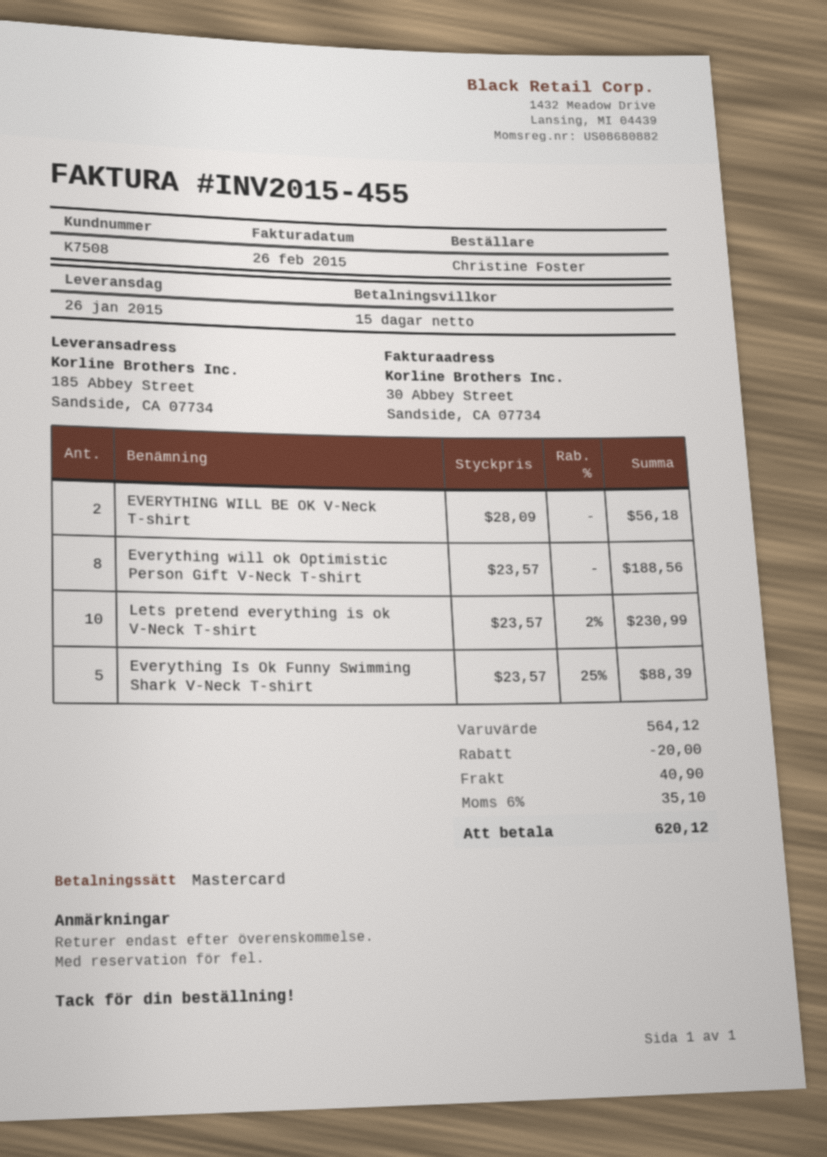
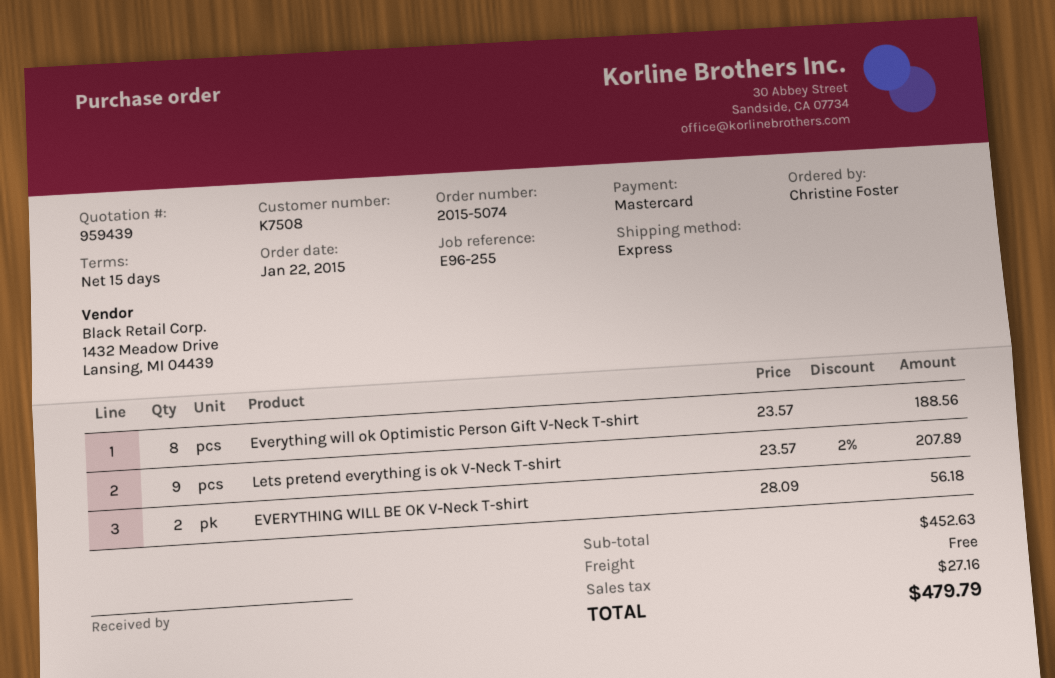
Lets pretend everything is ok V-Neck T-shirt: 10 x 23.57 - 2% = 230.99 -> 9 x 23.57 - 2% = 207.89
Everything Is Ok Funny Swimming Shark V-Neck T-shirt: 5 x 23.57 - 25% = 88.39 -> none
subtotal: 564.12 -> 452.63
discount: 20.00 -> none
shipping: 40.90 -> 0.00
tax: 35.10 -> 27.16
total: 620.12 -> 479.79

